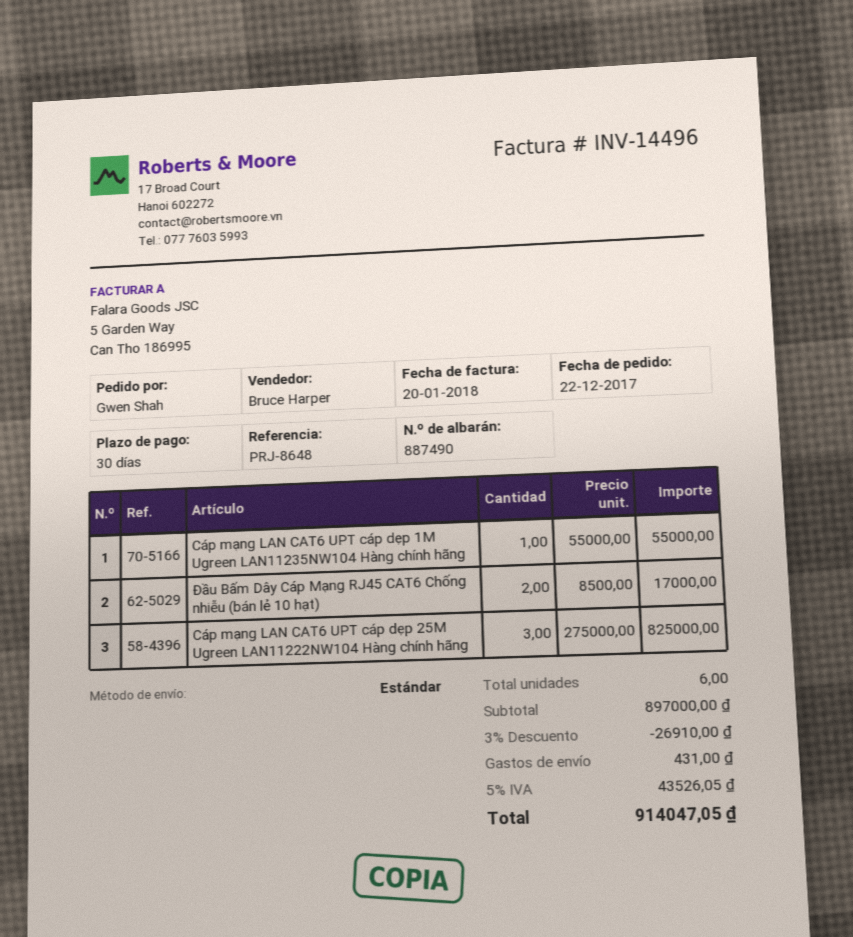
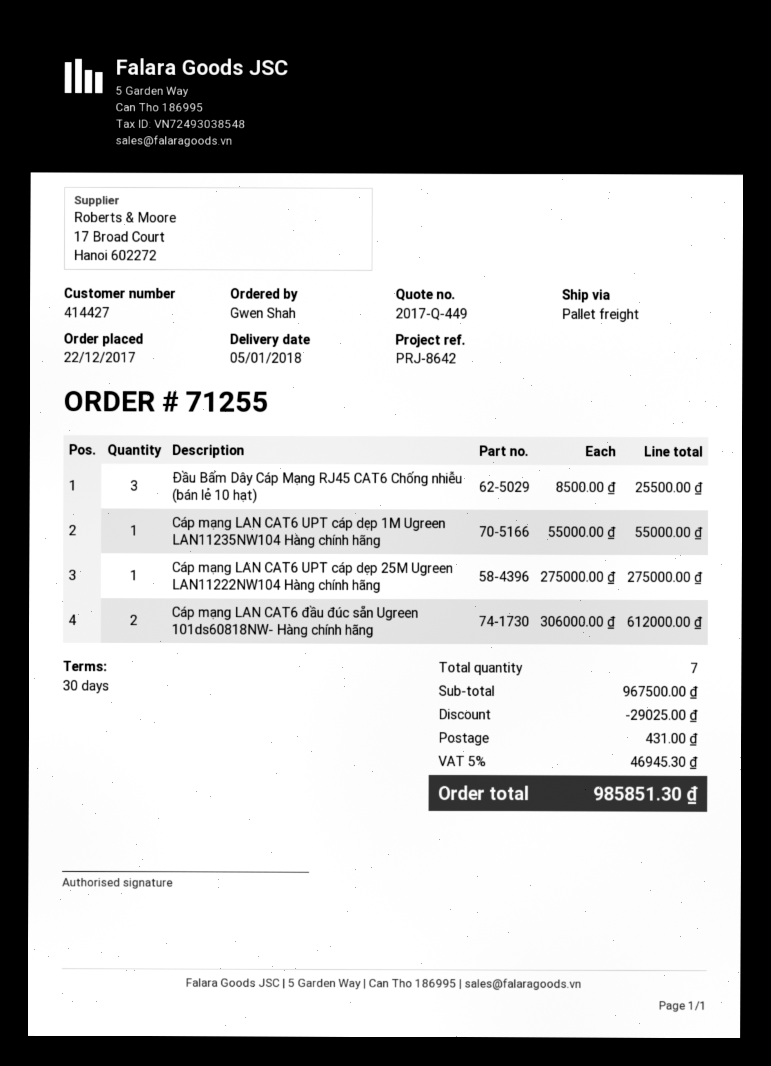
reference: PRJ-8648 -> PRJ-8642
shipping method: standard -> pallet freight
Đầu Bấm Dây Cáp Mạng RJ45 CAT6 Chống nhiễu (bán lẻ 10 hạt): 2 x 8500.00 = 17000.00 -> 3 x 8500.00 = 25500.00
Cáp mạng LAN CAT6 UPT cáp dẹp 25M Ugreen LAN11222NW104 Hàng chính hãng: 3 x 275000.00 = 825000.00 -> 1 x 275000.00 = 275000.00
Cáp mạng LAN CAT6 đầu đúc sẵn Ugreen 101ds60818NW- Hàng chính hãng: none -> 2 x 306000.00 = 612000.00
total quantity: 6 -> 7
subtotal: 897000.00 -> 967500.00
discount: 26910.00 -> 29025.00
tax: 5% = 43526.05 -> 5% = 46945.30
total: 914047.05 -> 985851.30

